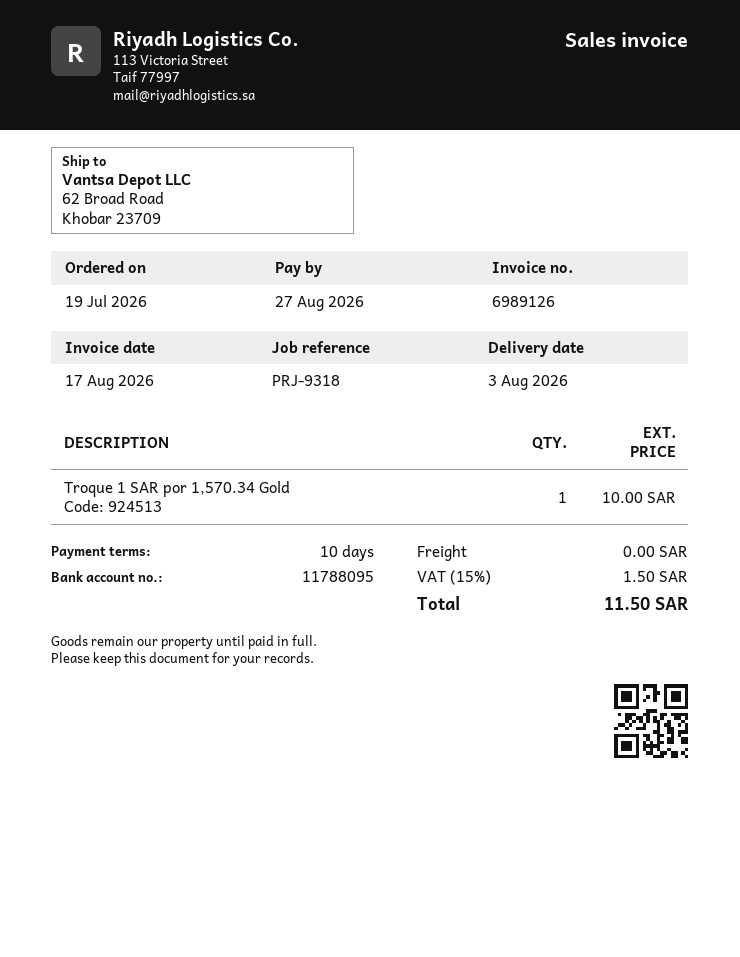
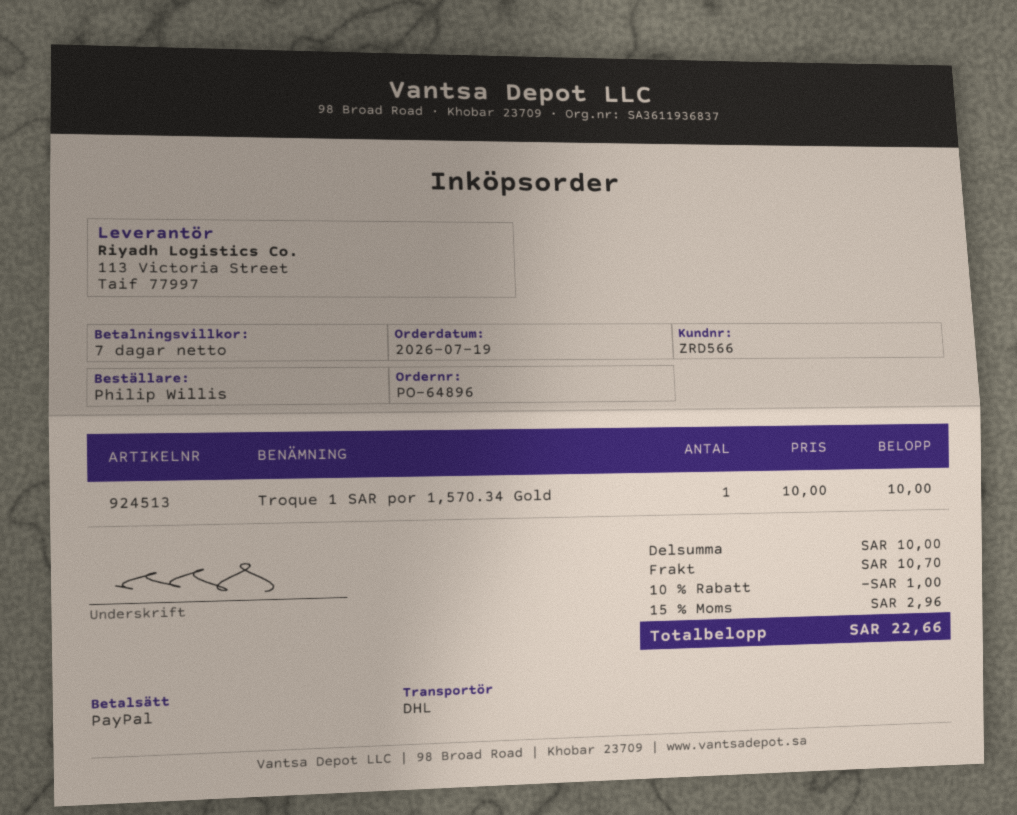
payment terms: 10 days -> 7 days
discount: none -> 10% = 1.00
shipping: 0.00 -> 10.70
tax: 15% = 1.50 -> 15% = 2.96
total: 11.50 -> 22.66

